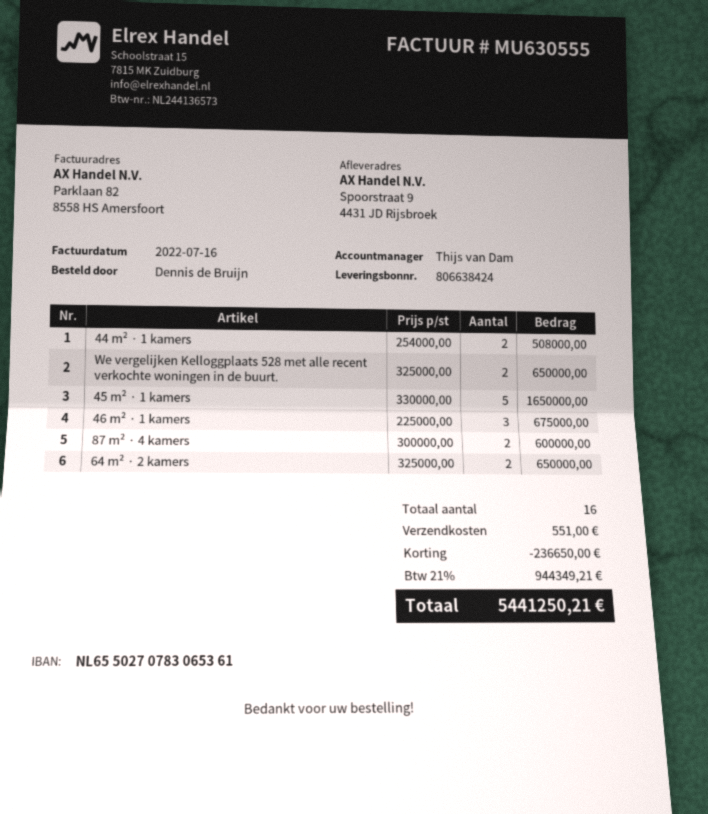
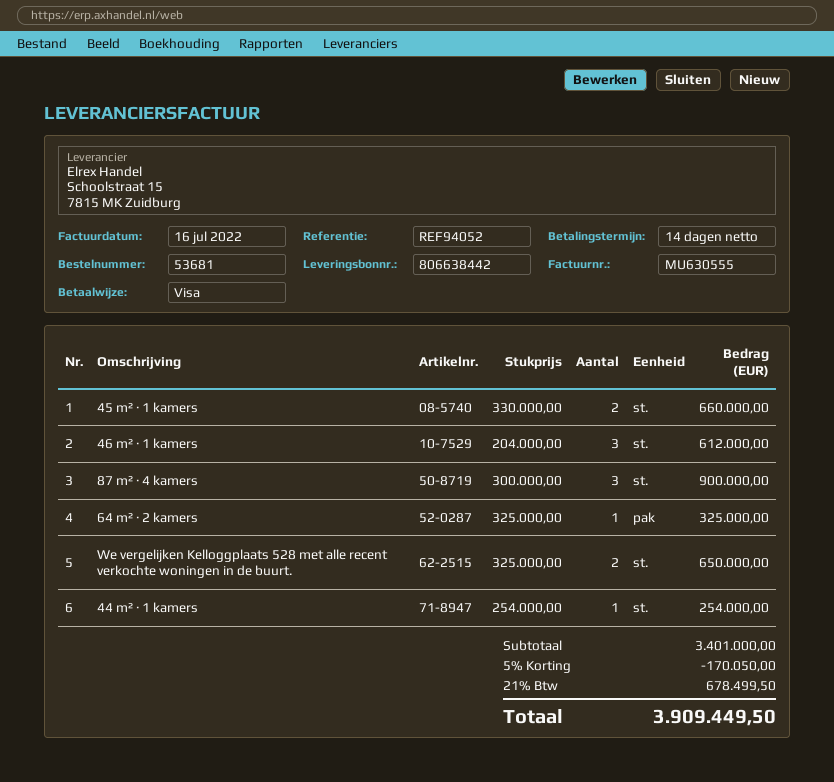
delivery note number: 806638424 -> 806638442
44 m² · 1 kamers: 2 x 254000.00 = 508000.00 -> 1 x 254000.00 = 254000.00
45 m² · 1 kamers: 5 x 330000.00 = 1650000.00 -> 2 x 330000.00 = 660000.00
46 m² · 1 kamers: 3 x 225000.00 = 675000.00 -> 3 x 204000.00 = 612000.00
87 m² · 4 kamers: 2 x 300000.00 = 600000.00 -> 3 x 300000.00 = 900000.00
64 m² · 2 kamers: 2 x 325000.00 = 650000.00 -> 1 x 325000.00 = 325000.00
discount: 236650.00 -> 170050.00
shipping: 551.00 -> none
tax: 21% = 944349.21 -> 21% = 678499.50
total: 5441250.21 -> 3909449.50

